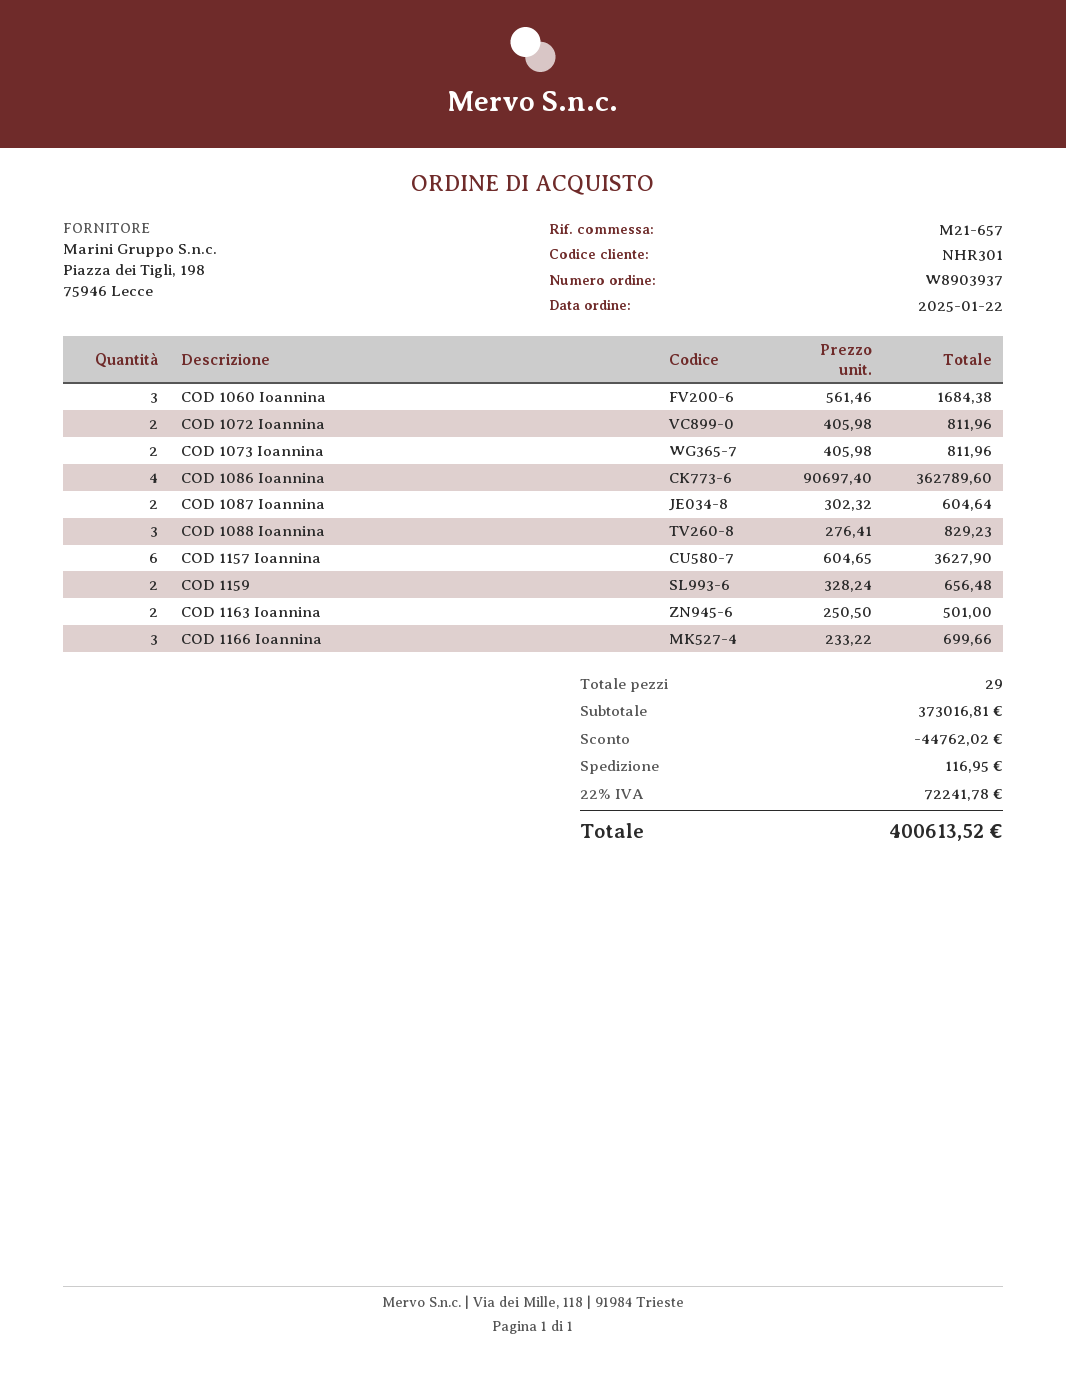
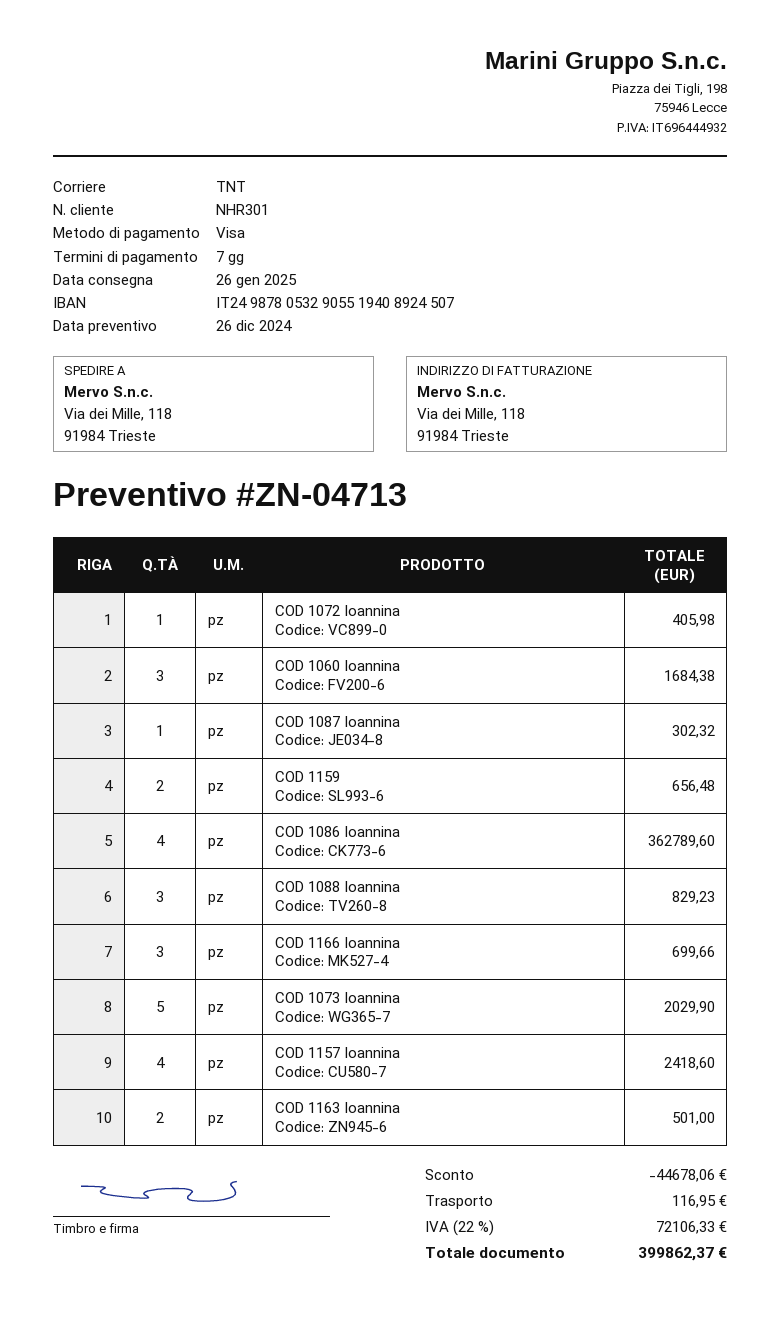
COD 1072 Ioannina: 2 for 811.96 -> 1 for 405.98
COD 1073 Ioannina: 2 for 811.96 -> 5 for 2029.90
COD 1087 Ioannina: 2 for 604.64 -> 1 for 302.32
COD 1157 Ioannina: 6 for 3627.90 -> 4 for 2418.60
discount: 44762.02 -> 44678.06
tax: 22% = 72241.78 -> 22% = 72106.33
total: 400613.52 -> 399862.37

